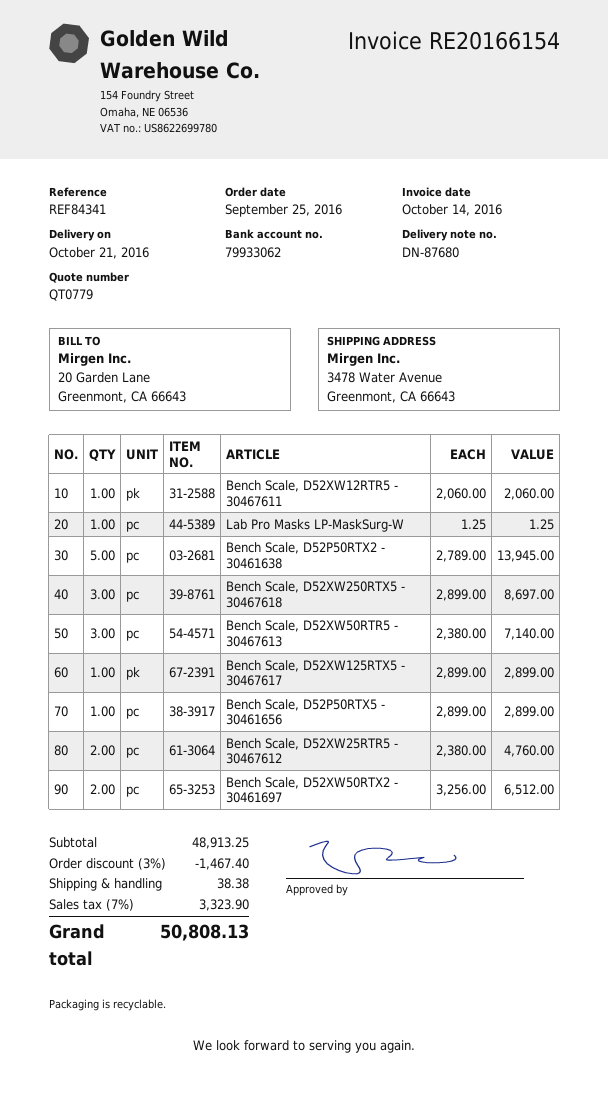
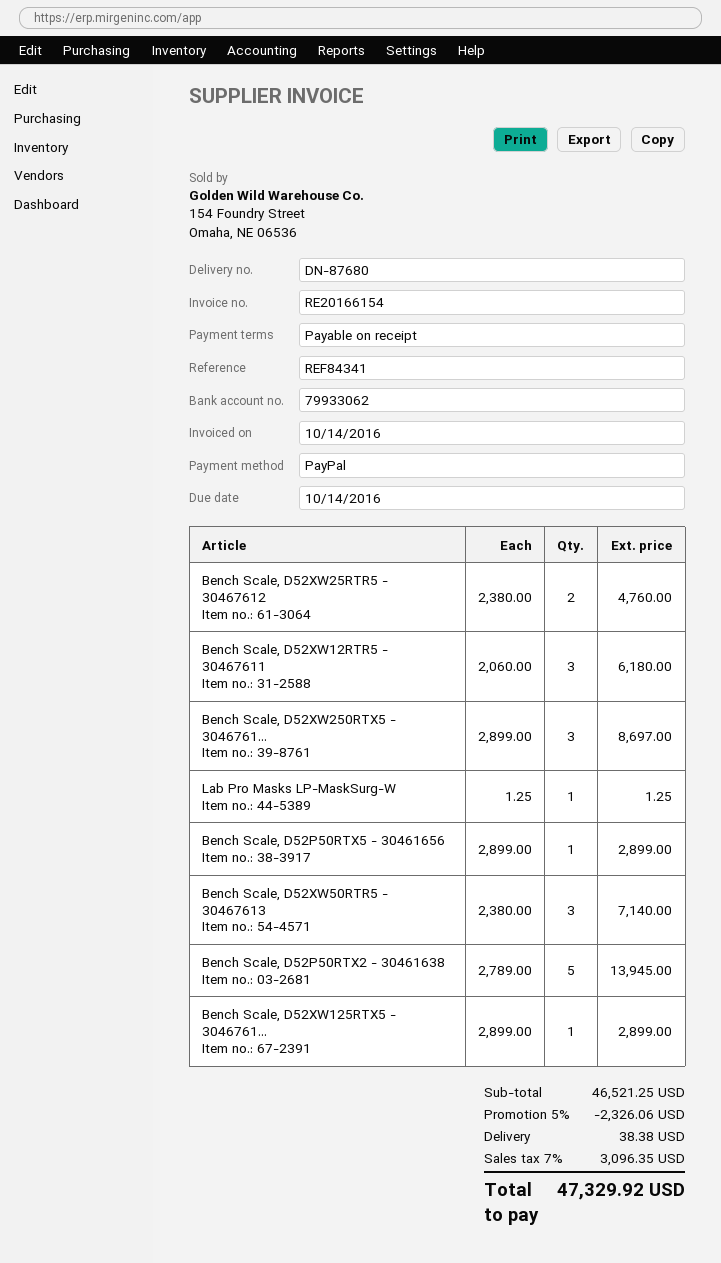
Bench Scale, D52XW12RTR5 - 30467611: 1 x 2060.00 = 2060.00 -> 3 x 2060.00 = 6180.00
Bench Scale, D52XW50RTX2 - 30461697: 2 x 3256.00 = 6512.00 -> none
subtotal: 48913.25 -> 46521.25
discount: 3% = 1467.40 -> 5% = 2326.06
tax: 7% = 3323.90 -> 7% = 3096.35
total: 50808.13 -> 47329.92

